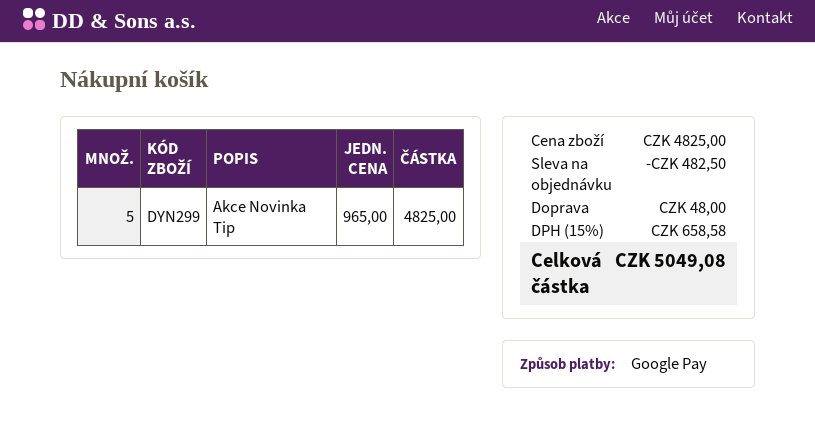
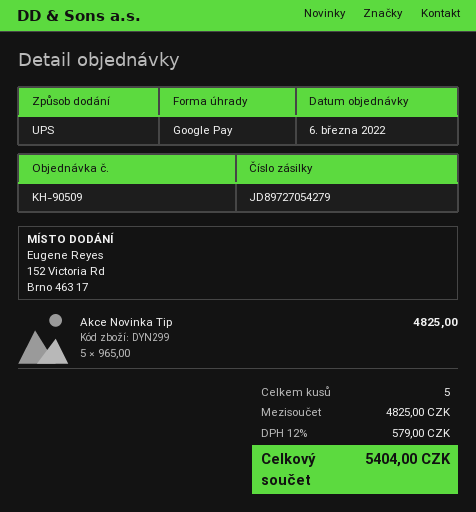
discount: 482.50 -> none
shipping: 48.00 -> none
tax: 15% = 658.58 -> 12% = 579.00
total: 5049.08 -> 5404.00

